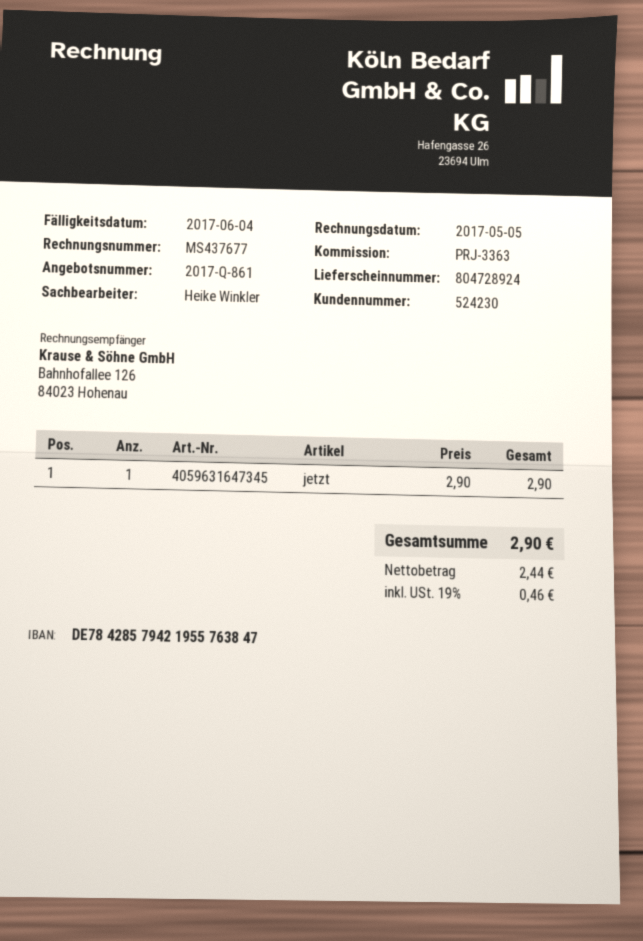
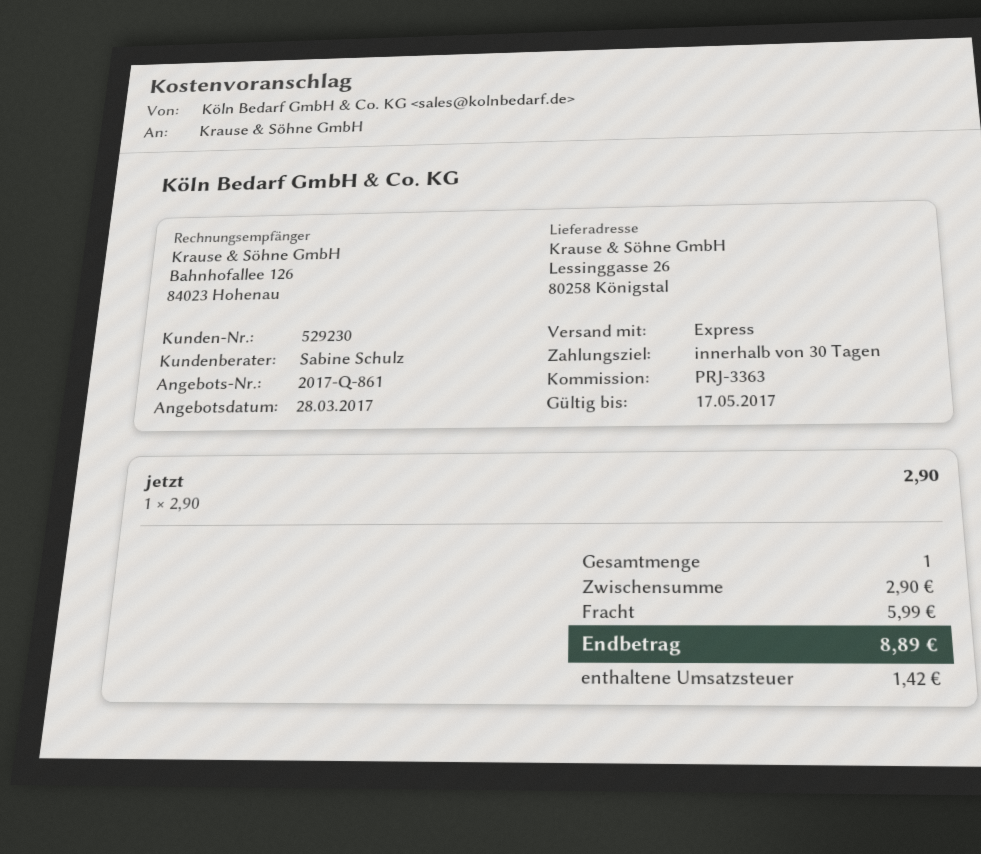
customer number: 524230 -> 529230
sales rep: Heike Winkler -> Sabine Schulz
shipping: none -> 5.99
tax: 0.46 -> 1.42
total: 2.90 -> 8.89

